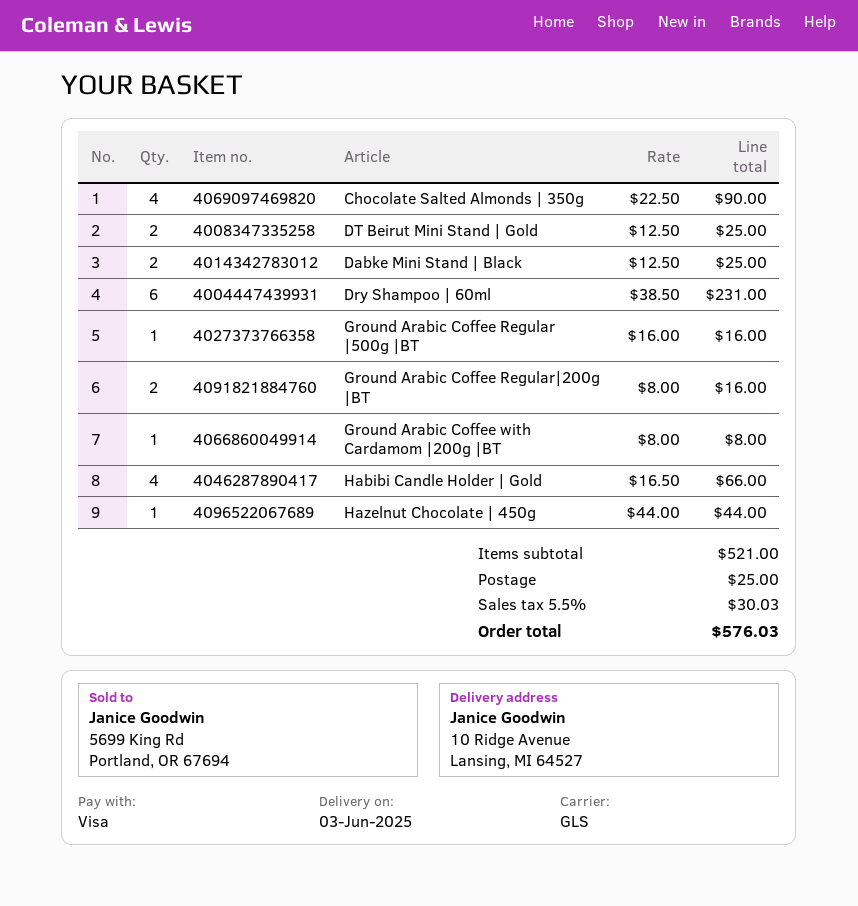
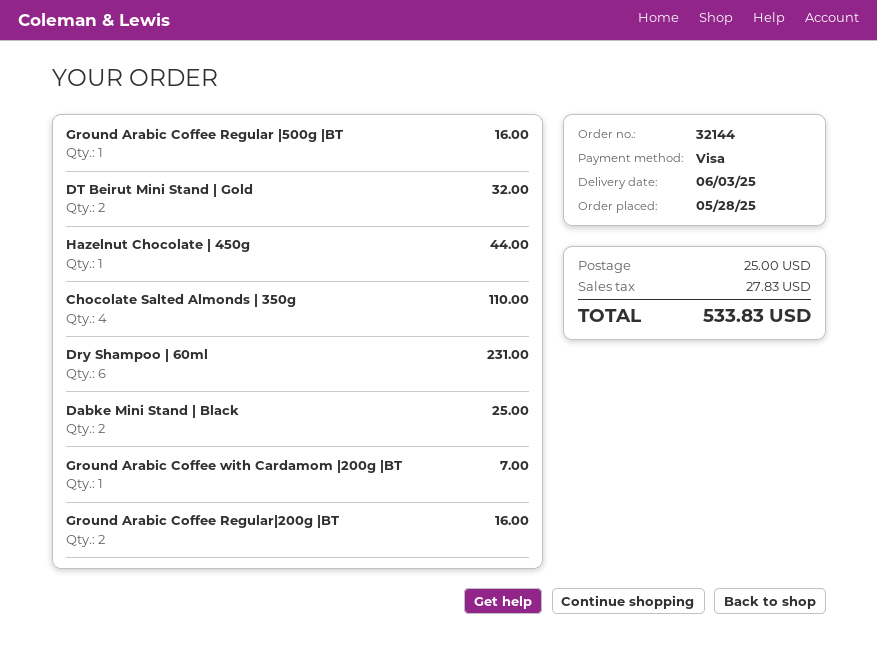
Chocolate Salted Almonds | 350g: 4 for 90.00 -> 4 for 110.00
DT Beirut Mini Stand | Gold: 2 for 25.00 -> 2 for 32.00
Ground Arabic Coffee with Cardamom |200g |BT: 1 for 8.00 -> 1 for 7.00
Habibi Candle Holder | Gold: 4 for 66.00 -> none
tax: 30.03 -> 27.83
total: 576.03 -> 533.83

